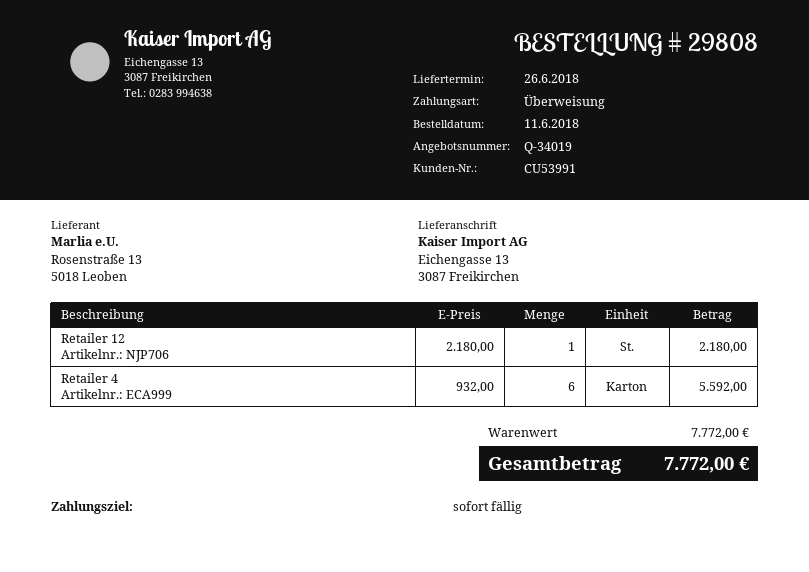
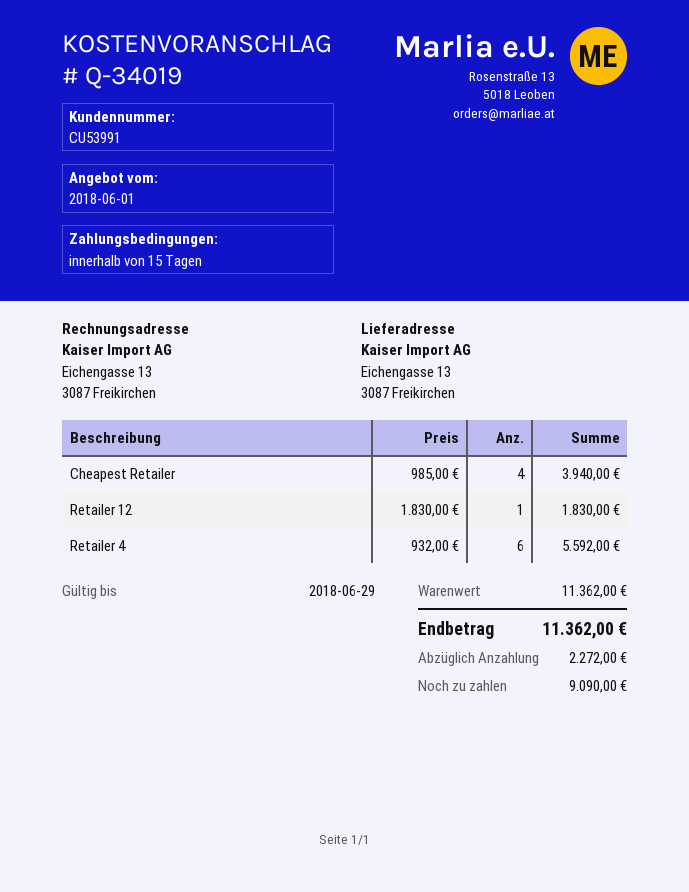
payment terms: on receipt -> 15 days
Retailer 12: 1 x 2180.00 = 2180.00 -> 1 x 1830.00 = 1830.00
Cheapest Retailer: none -> 4 x 985.00 = 3940.00
subtotal: 7772.00 -> 11362.00
total: 7772.00 -> 11362.00

